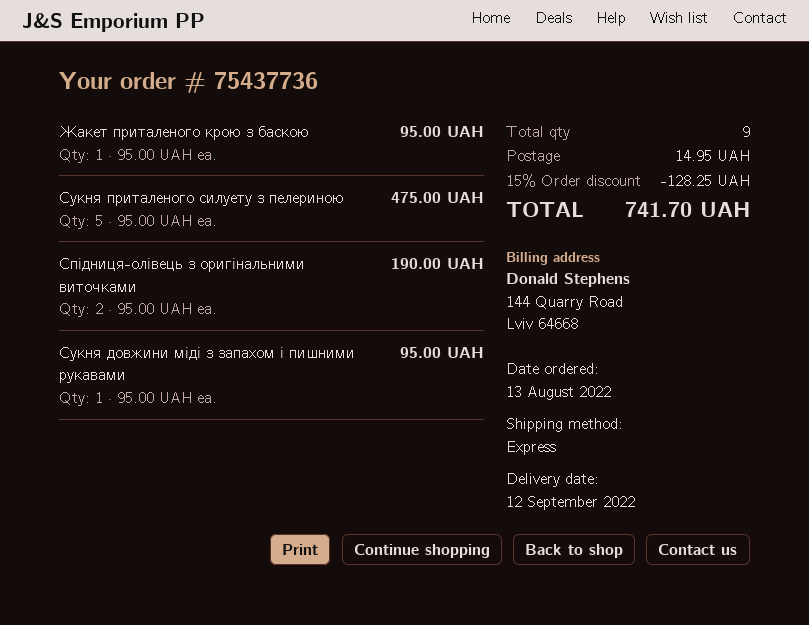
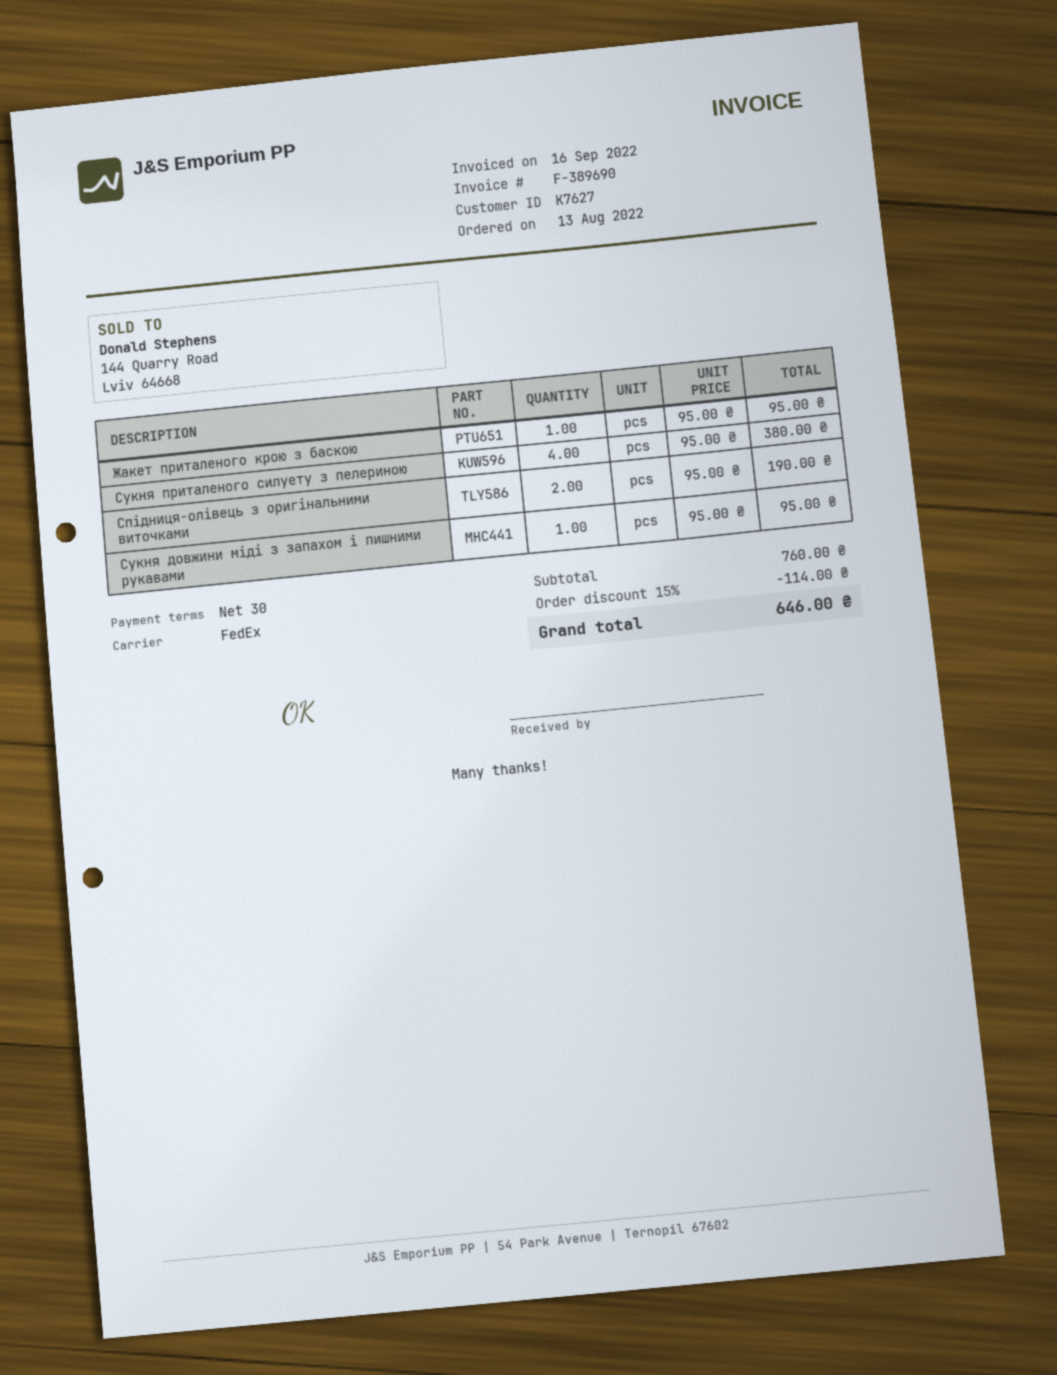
shipping method: express -> FedEx
Сукня приталеного силуету з пелериною: 5 x 95.00 = 475.00 -> 4 x 95.00 = 380.00
discount: 15% = 128.25 -> 15% = 114.00
shipping: 14.95 -> none
total: 741.70 -> 646.00

